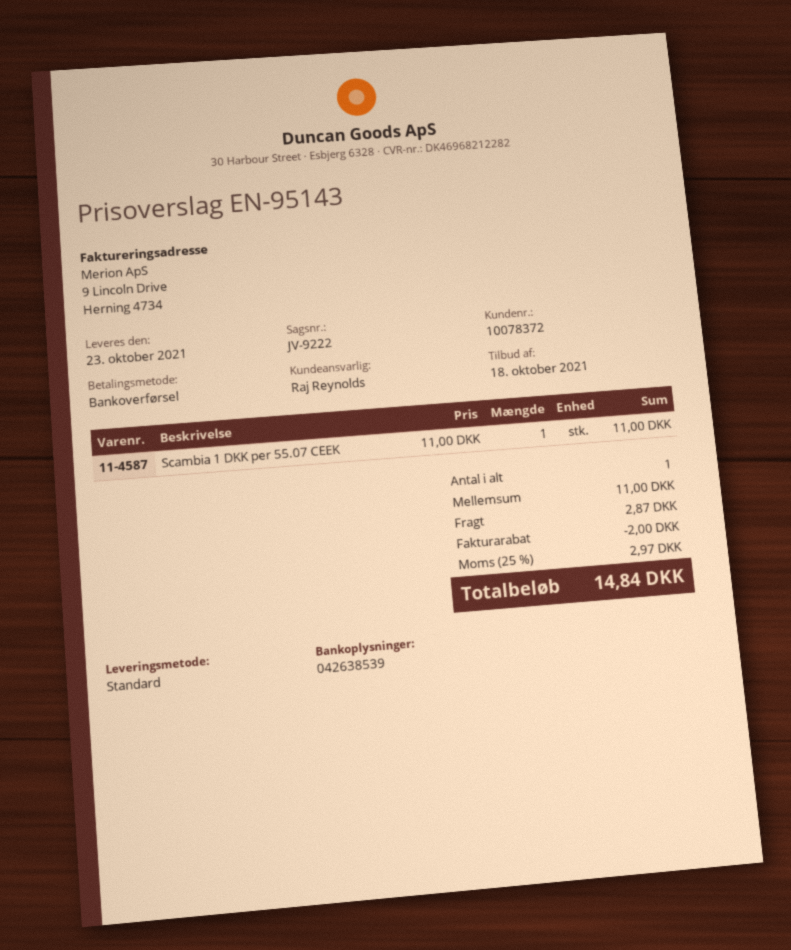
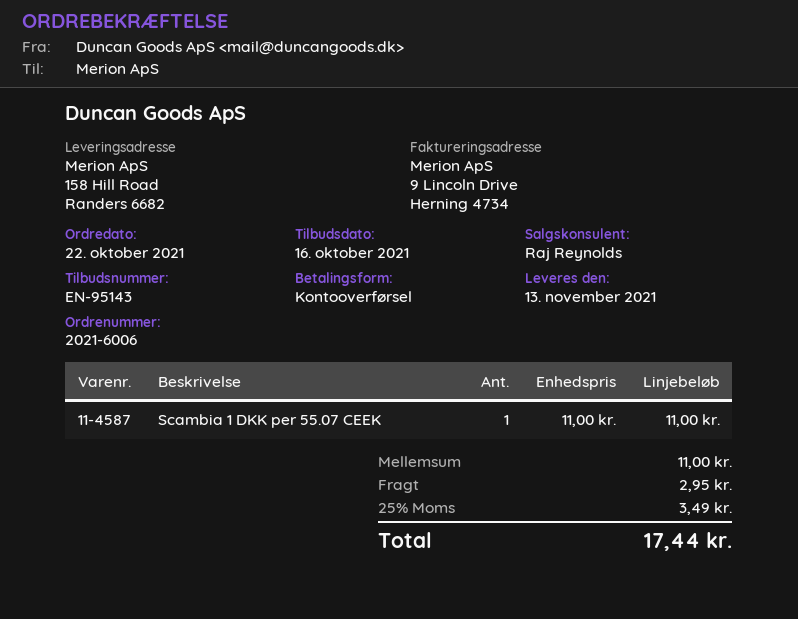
quote date: 2021-10-18 -> 2021-10-16
delivery date: 2021-10-23 -> 2021-11-13
discount: 2.00 -> none
shipping: 2.87 -> 2.95
tax: 25% = 2.97 -> 25% = 3.49
total: 14.84 -> 17.44

